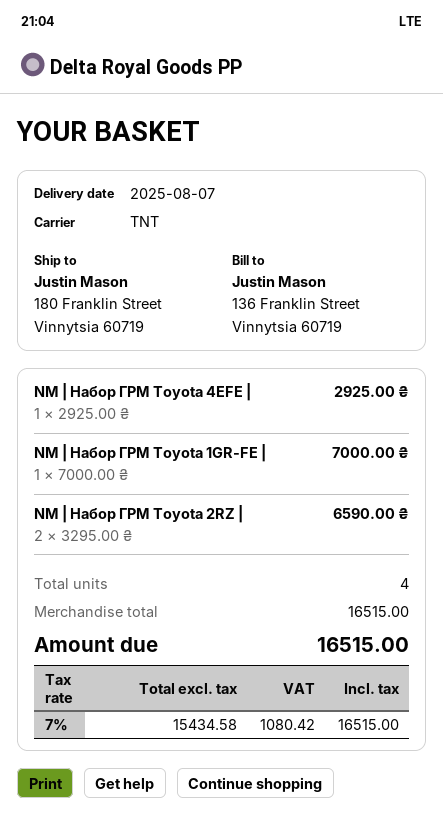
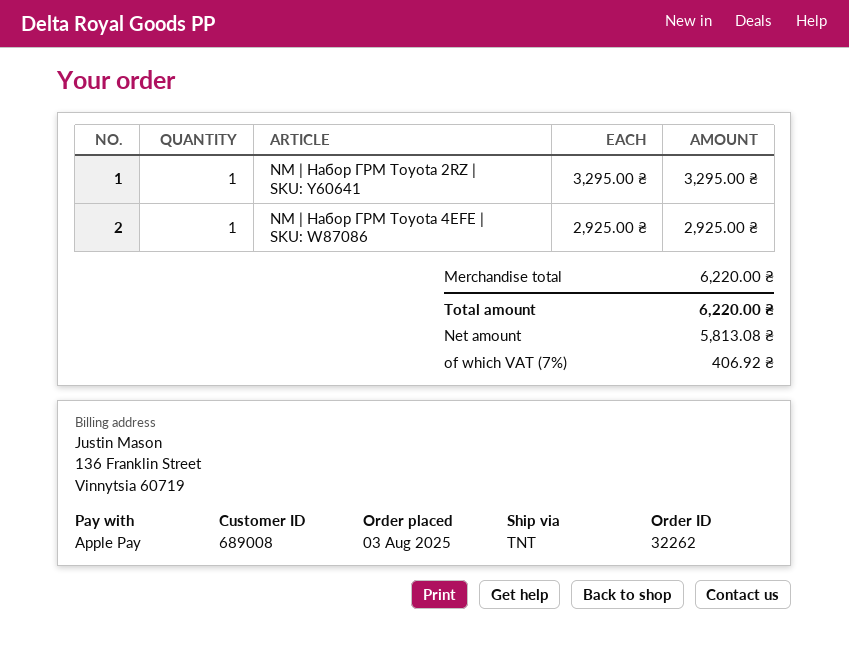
NM | Набор ГРМ Toyota 1GR-FE |: 1 x 7000.00 = 7000.00 -> none
NM | Набор ГРМ Toyota 2RZ |: 2 x 3295.00 = 6590.00 -> 1 x 3295.00 = 3295.00
subtotal: 16515.00 -> 6220.00
net: 15434.58 -> 5813.08
tax: 7% = 1080.42 -> 7% = 406.92
total: 16515.00 -> 6220.00

